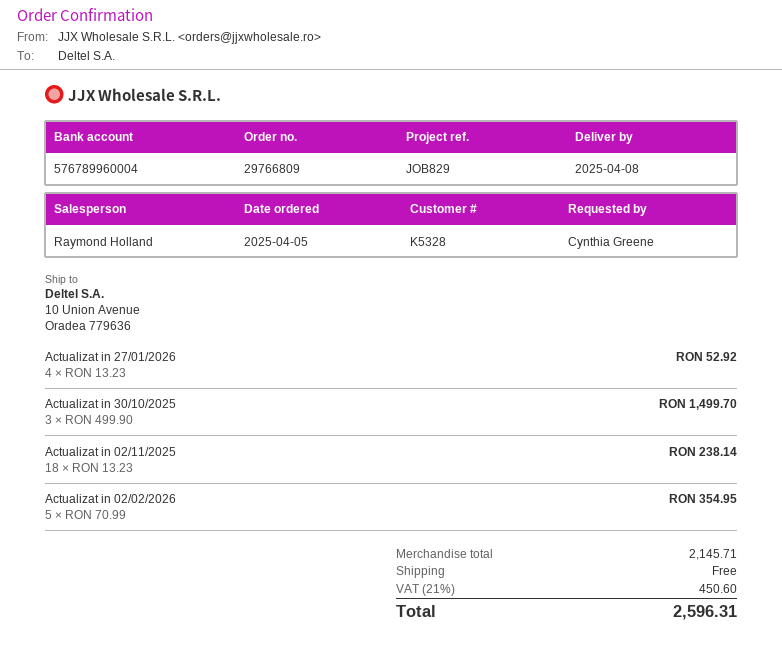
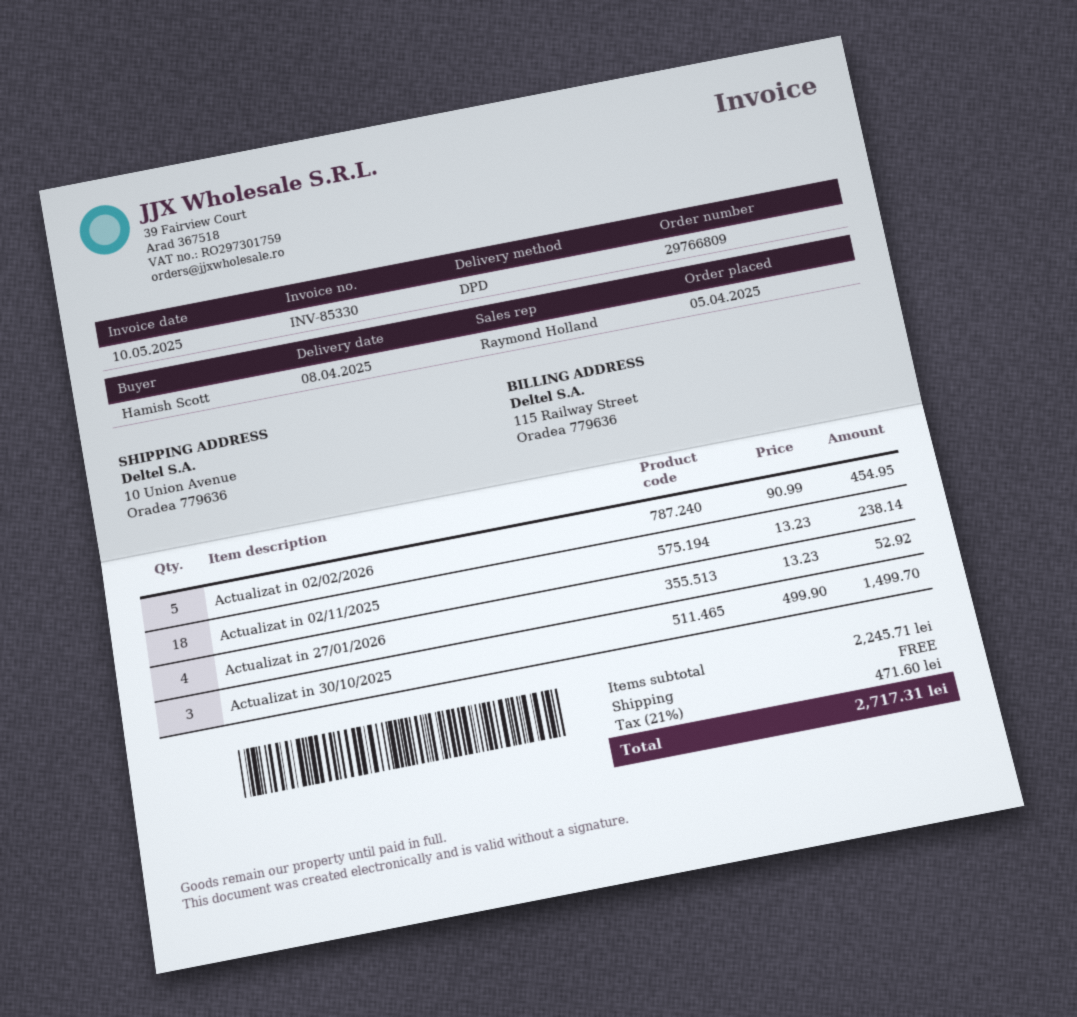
ordered by: Cynthia Greene -> Hamish Scott
Actualizat in 02/02/2026: 5 x 70.99 = 354.95 -> 5 x 90.99 = 454.95
subtotal: 2145.71 -> 2245.71
tax: 21% = 450.60 -> 21% = 471.60
total: 2596.31 -> 2717.31

